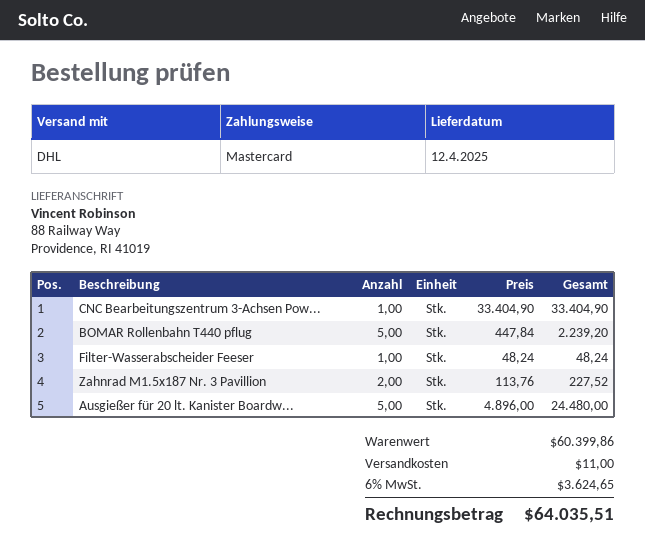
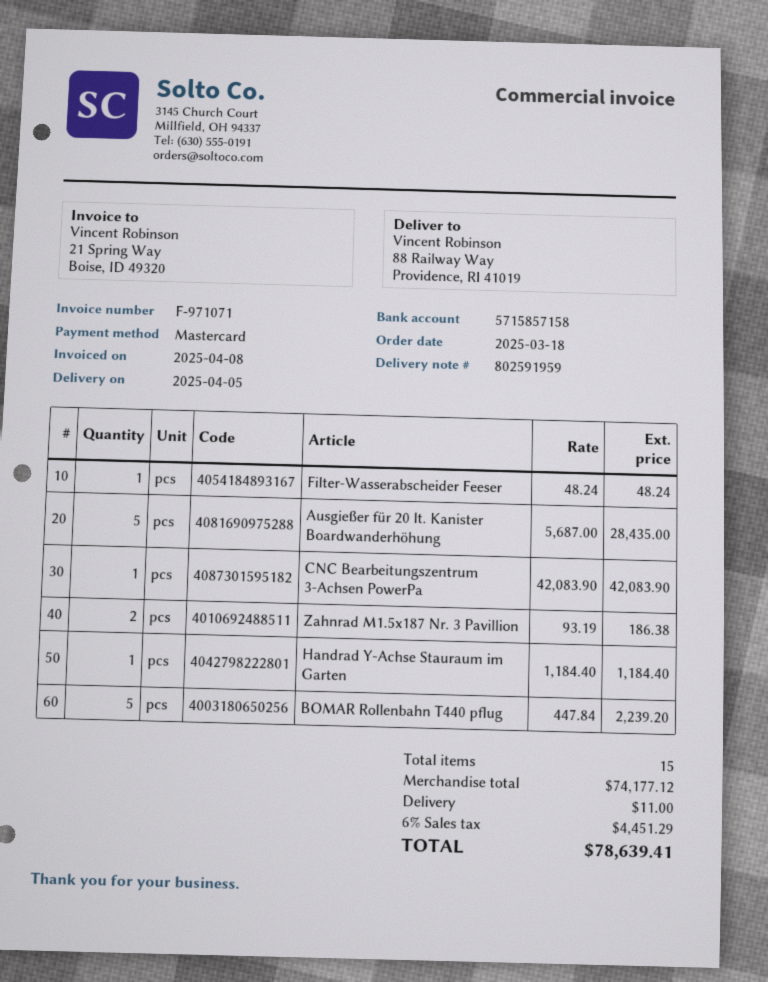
delivery date: 2025-04-12 -> 2025-04-05
CNC Bearbeitungszentrum 3-Achsen Pow...: 1 x 33404.90 = 33404.90 -> 1 x 42083.90 = 42083.90
Zahnrad M1.5x187 Nr. 3 Pavillion: 2 x 113.76 = 227.52 -> 2 x 93.19 = 186.38
Ausgießer für 20 lt. Kanister Boardw...: 5 x 4896.00 = 24480.00 -> 5 x 5687.00 = 28435.00
Handrad Y-Achse Stauraum im Garten: none -> 1 x 1184.40 = 1184.40
subtotal: 60399.86 -> 74177.12
tax: 6% = 3624.65 -> 6% = 4451.29
total: 64035.51 -> 78639.41

